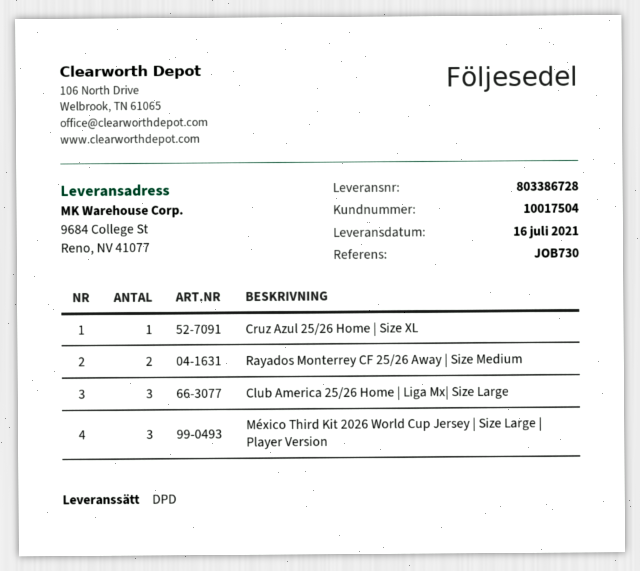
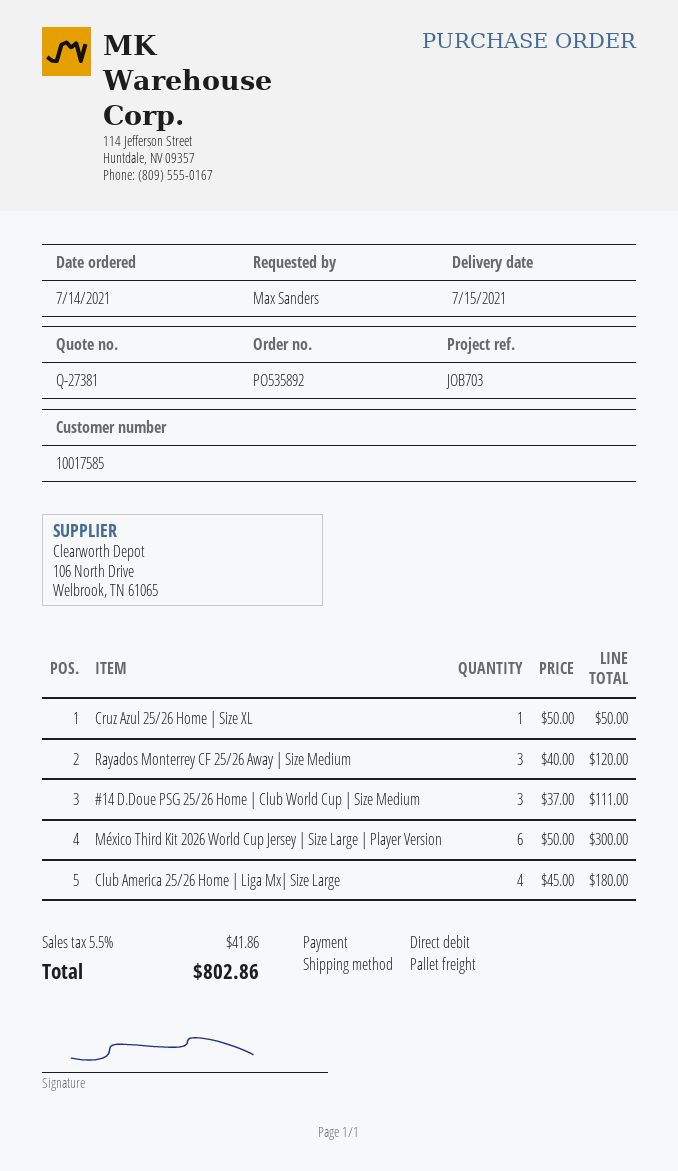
delivery date: 2021-07-16 -> 2021-07-15
customer number: 10017504 -> 10017585
reference: JOB730 -> JOB703
shipping method: DPD -> pallet freight
Rayados Monterrey CF 25/26 Away | Size Medium: 2 -> 3
Club America 25/26 Home | Liga Mx| Size Large: 3 -> 4
México Third Kit 2026 World Cup Jersey | Size Large | Player Version: 3 -> 6
#14 D.Doue PSG 25/26 Home | Club World Cup | Size Medium: none -> 3

